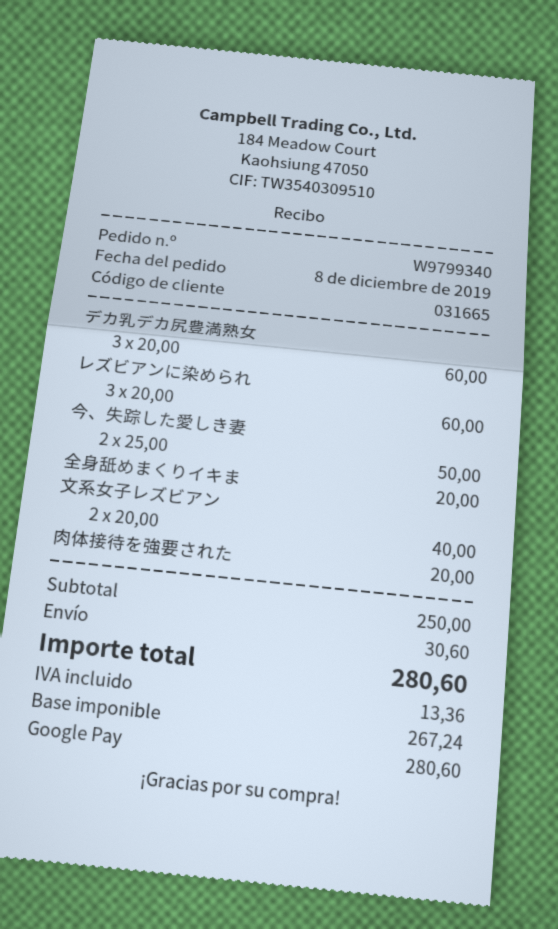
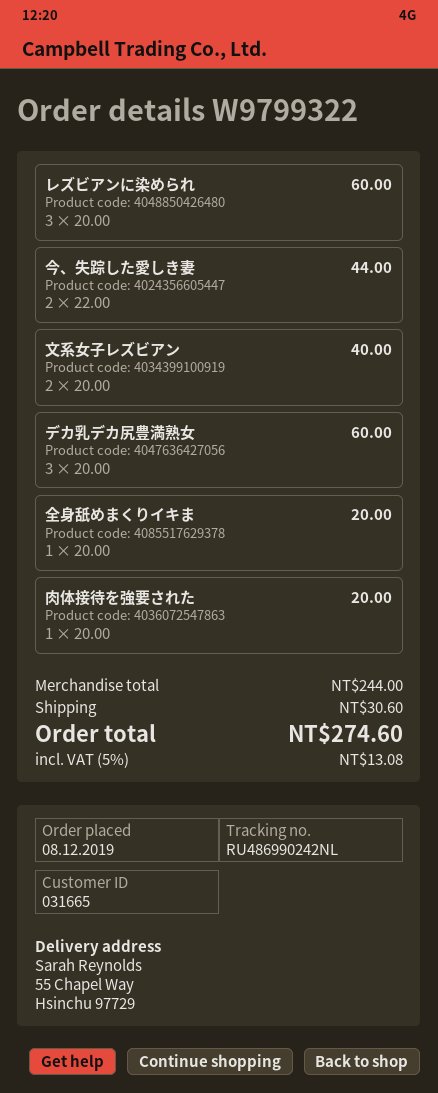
order number: W9799340 -> W9799322
今、失踪した愛しき妻: 2 x 25.00 = 50.00 -> 2 x 22.00 = 44.00
subtotal: 250.00 -> 244.00
tax: 13.36 -> 13.08
total: 280.60 -> 274.60

